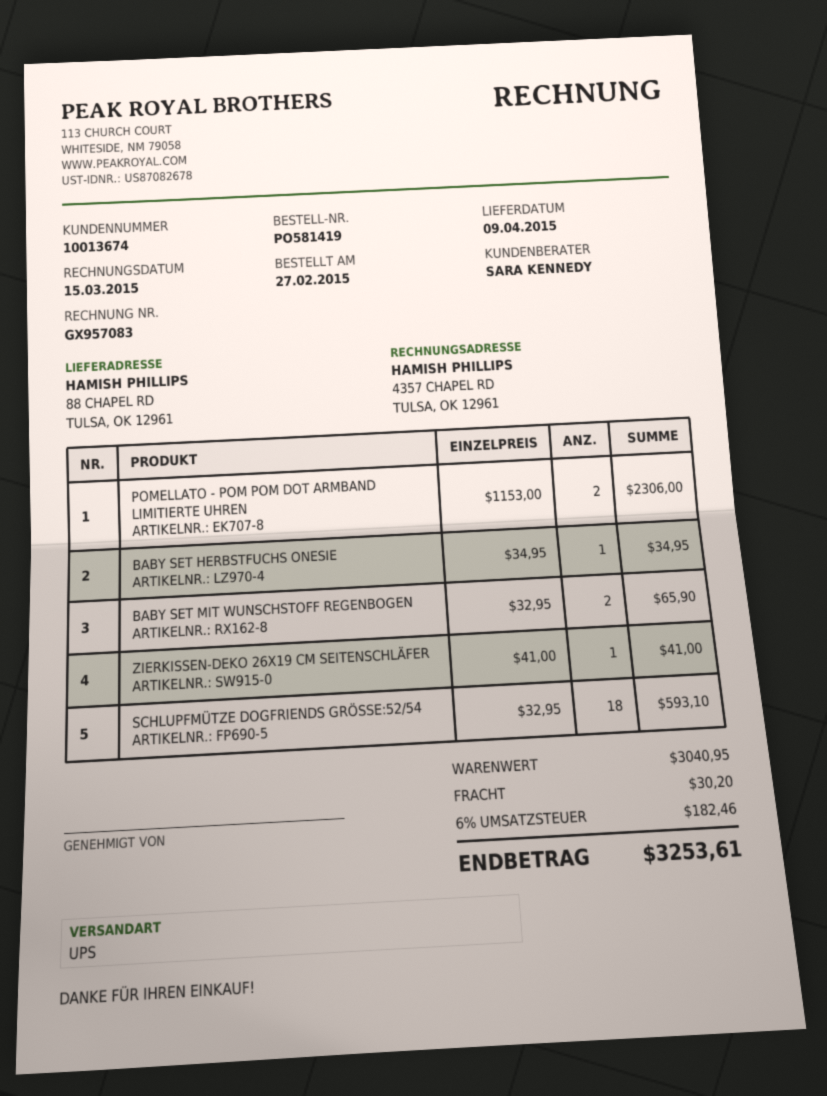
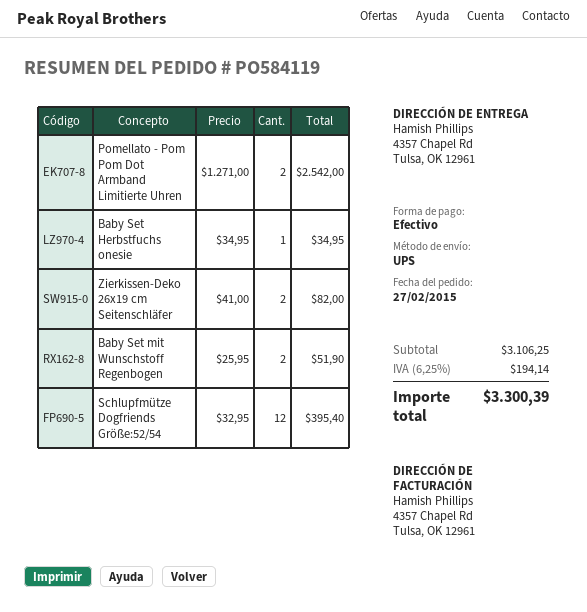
order number: PO581419 -> PO584119
ship to: 88 CHAPEL RD, TULSA, OK 12961 -> 4357 Chapel Rd, Tulsa, OK 12961
POMELLATO - POM POM DOT ARMBAND LIMITIERTE UHREN: 2 x 1153.00 = 2306.00 -> 2 x 1271.00 = 2542.00
BABY SET MIT WUNSCHSTOFF REGENBOGEN: 2 x 32.95 = 65.90 -> 2 x 25.95 = 51.90
ZIERKISSEN-DEKO 26X19 CM SEITENSCHLÄFER: 1 x 41.00 = 41.00 -> 2 x 41.00 = 82.00
SCHLUPFMÜTZE DOGFRIENDS GRÖSSE:52/54: 18 x 32.95 = 593.10 -> 12 x 32.95 = 395.40
subtotal: 3040.95 -> 3106.25
shipping: 30.20 -> none
tax: 6% = 182.46 -> 6.25% = 194.14
total: 3253.61 -> 3300.39

